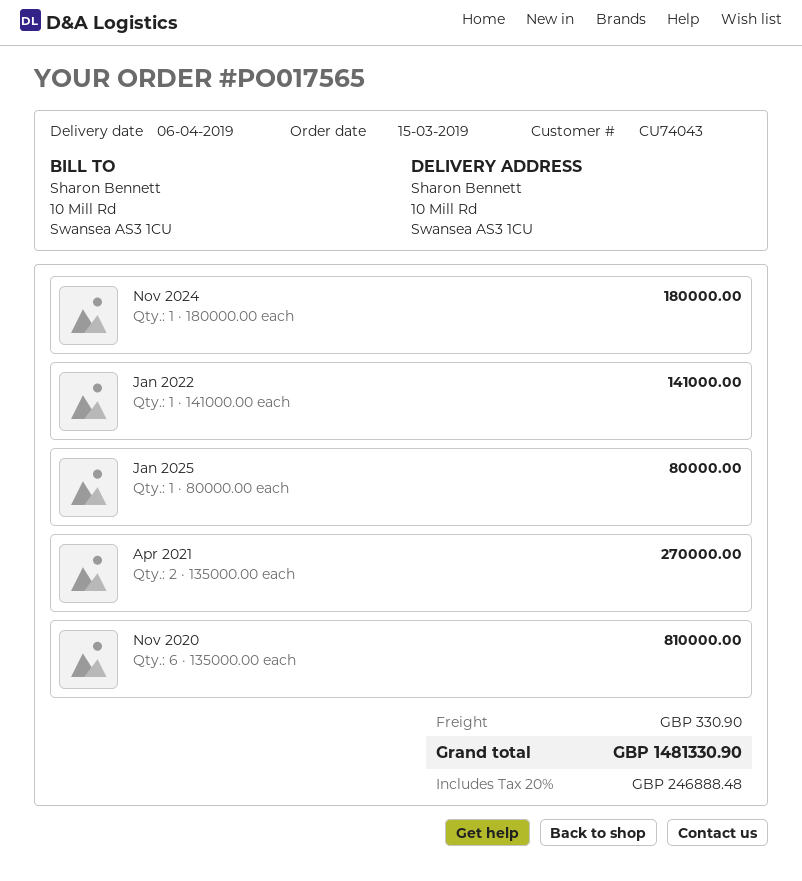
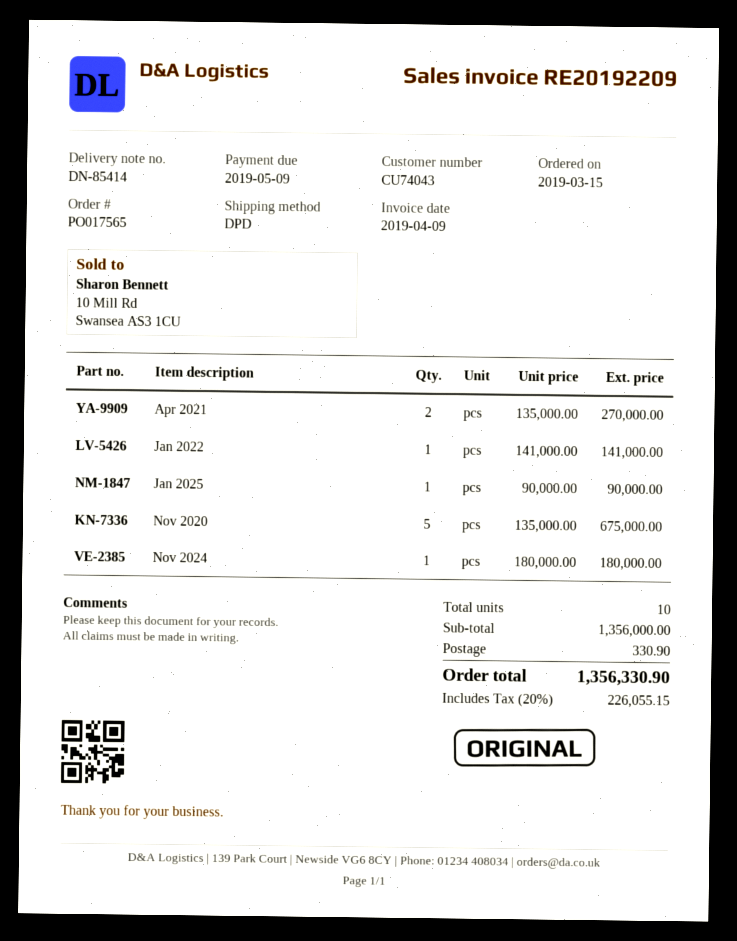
Jan 2025: 1 x 80000.00 = 80000.00 -> 1 x 90000.00 = 90000.00
Nov 2020: 6 x 135000.00 = 810000.00 -> 5 x 135000.00 = 675000.00
tax: 20% = 246888.48 -> 20% = 226055.15
total: 1481330.90 -> 1356330.90

